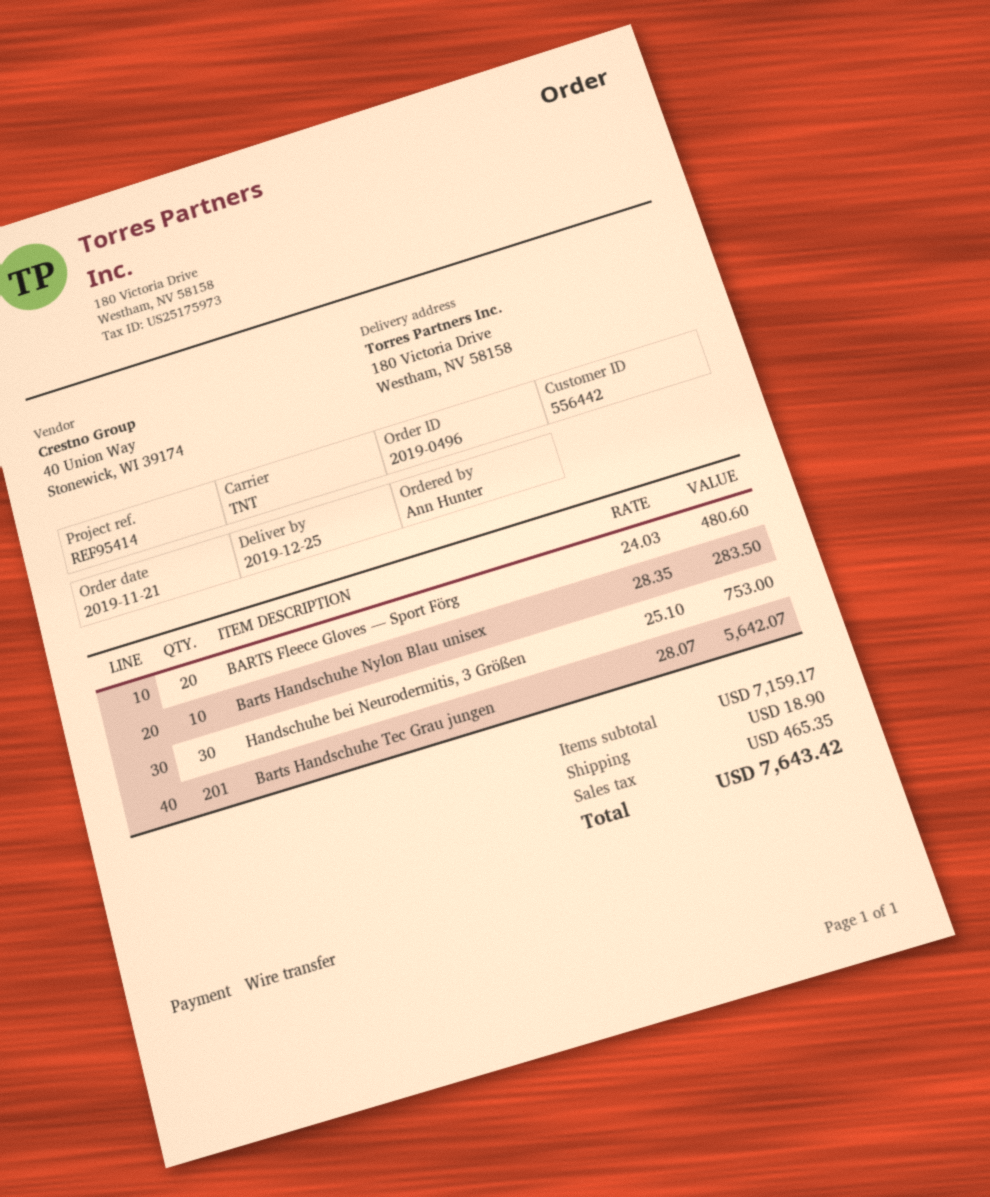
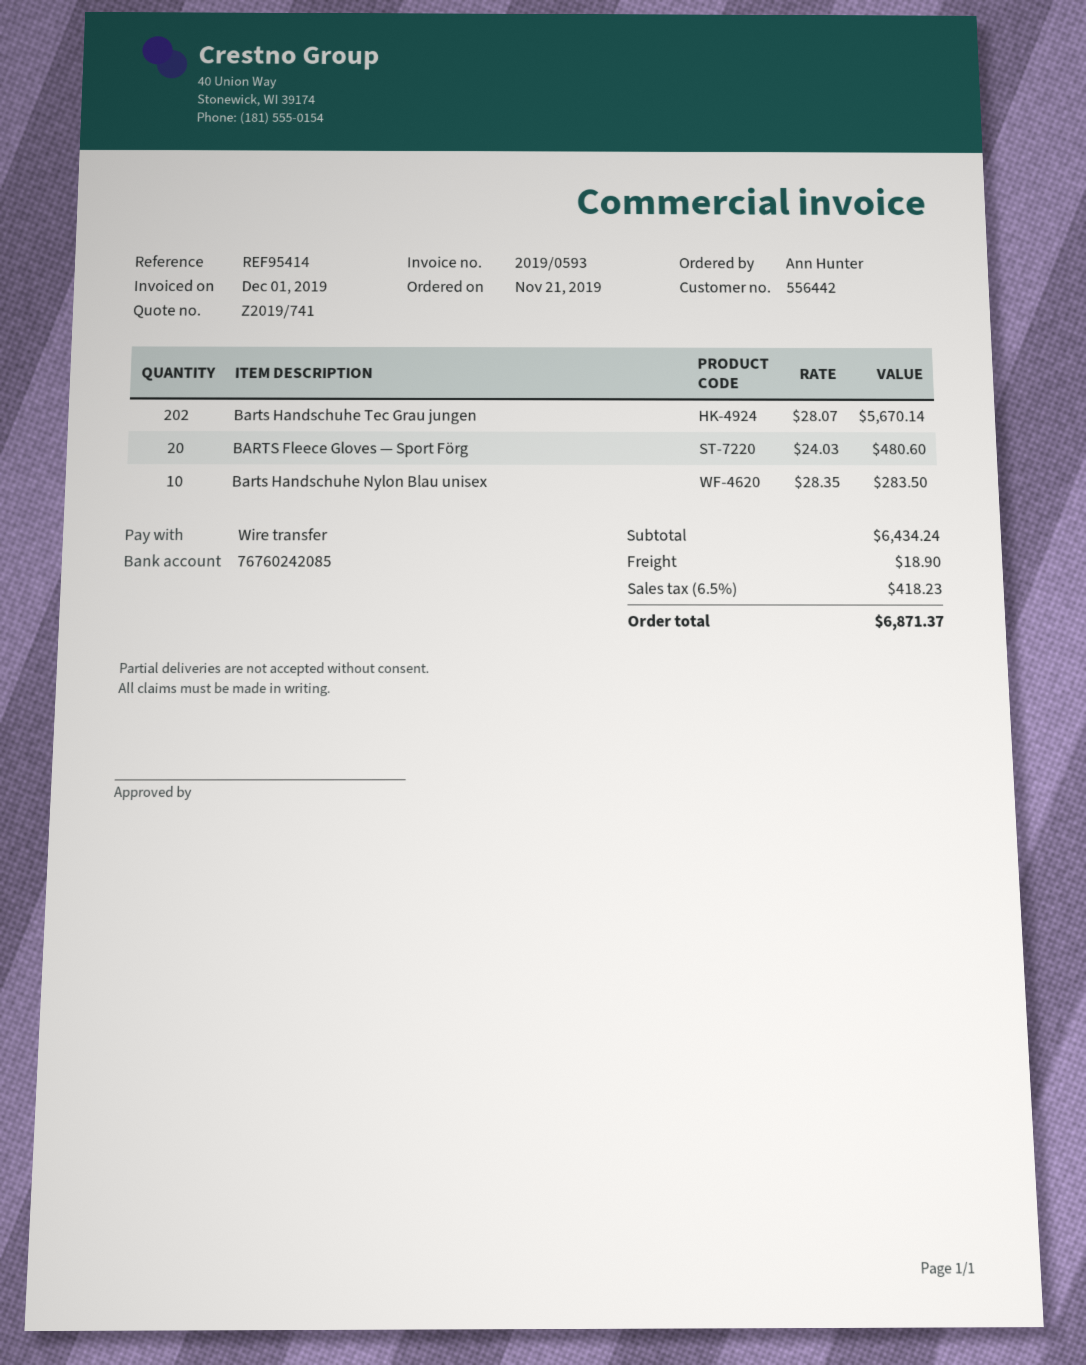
Handschuhe bei Neurodermitis, 3 Größen: 30 x 25.10 = 753.00 -> none
Barts Handschuhe Tec Grau jungen: 201 x 28.07 = 5642.07 -> 202 x 28.07 = 5670.14
subtotal: 7159.17 -> 6434.24
tax: 465.35 -> 418.23
total: 7643.42 -> 6871.37

